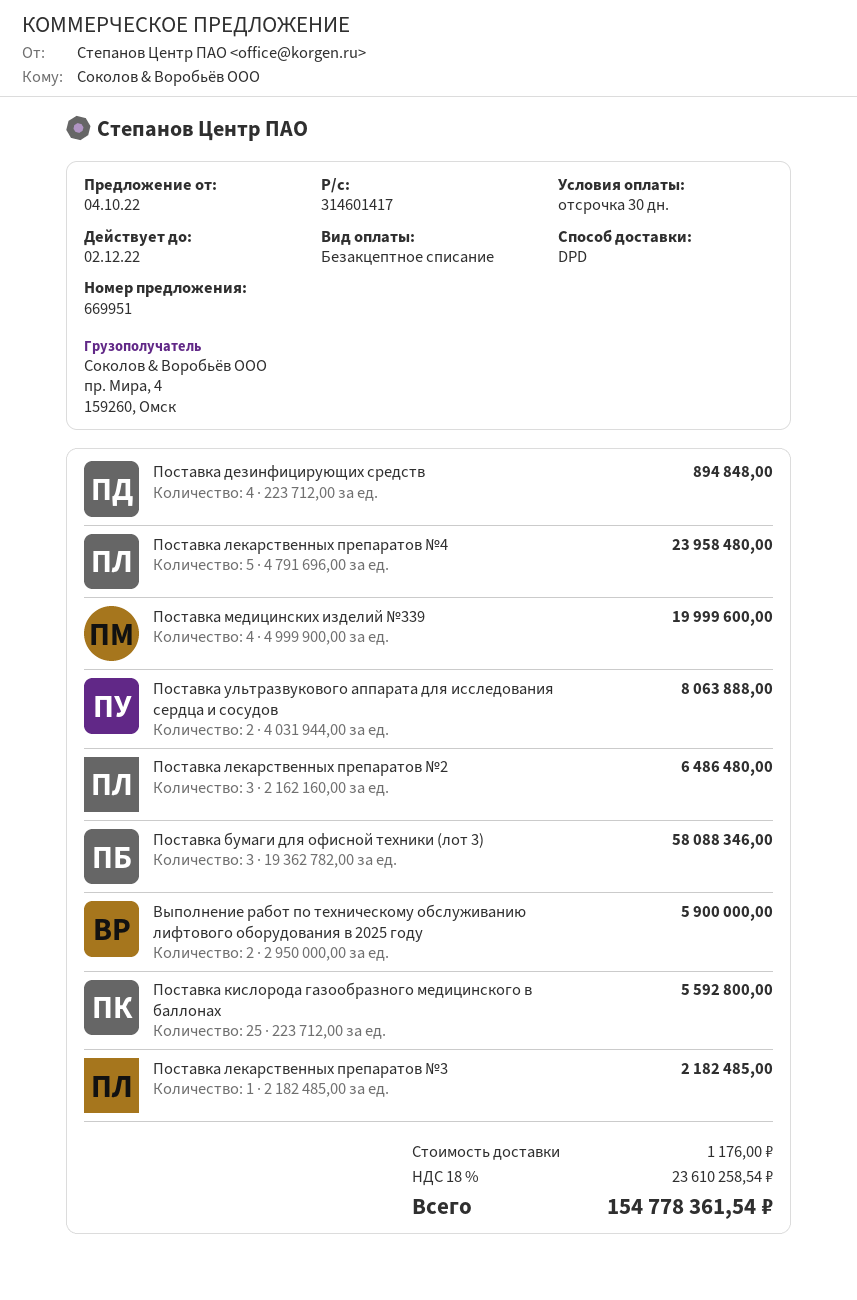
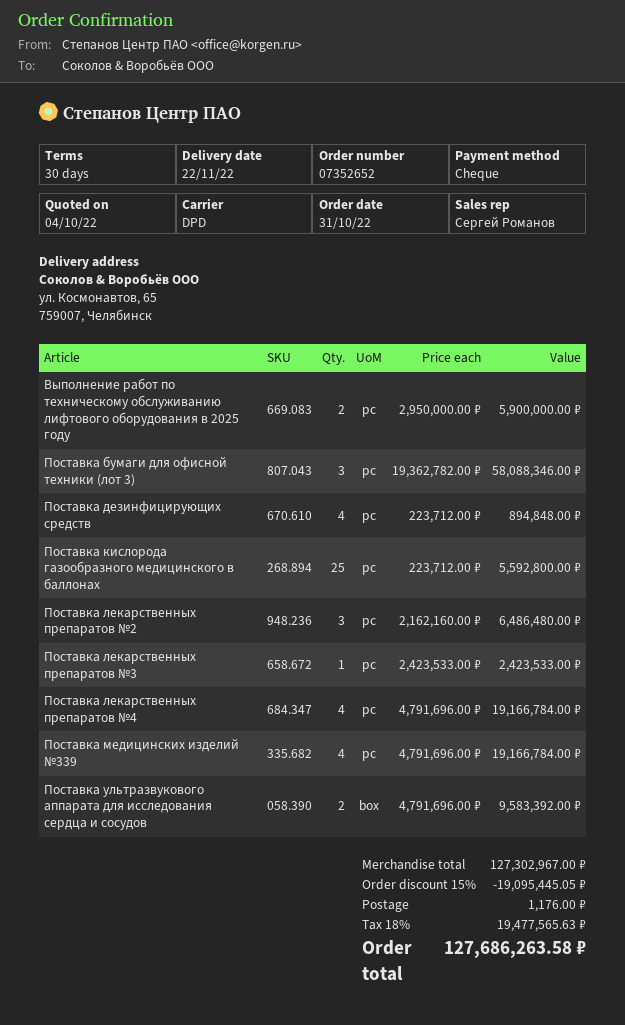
payment method: direct debit -> cheque
ship to: пр. Мира, 4, 159260, Омск -> ул. Космонавтов, 65, 759007, Челябинск
Поставка лекарственных препаратов №4: 5 x 4791696.00 = 23958480.00 -> 4 x 4791696.00 = 19166784.00
Поставка медицинских изделий №339: 4 x 4999900.00 = 19999600.00 -> 4 x 4791696.00 = 19166784.00
Поставка ультразвукового аппарата для исследования сердца и сосудов: 2 x 4031944.00 = 8063888.00 -> 2 x 4791696.00 = 9583392.00
Поставка лекарственных препаратов №3: 1 x 2182485.00 = 2182485.00 -> 1 x 2423533.00 = 2423533.00
discount: none -> 15% = 19095445.05
tax: 18% = 23610258.54 -> 18% = 19477565.63
total: 154778361.54 -> 127686263.58

